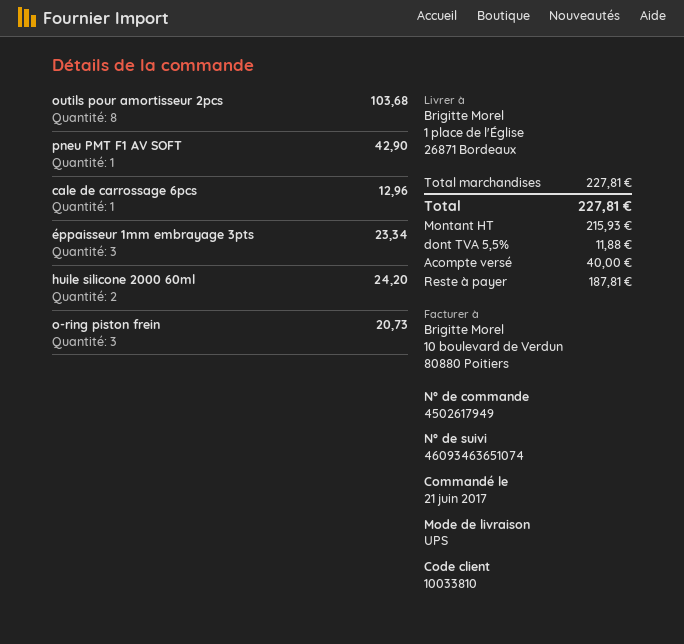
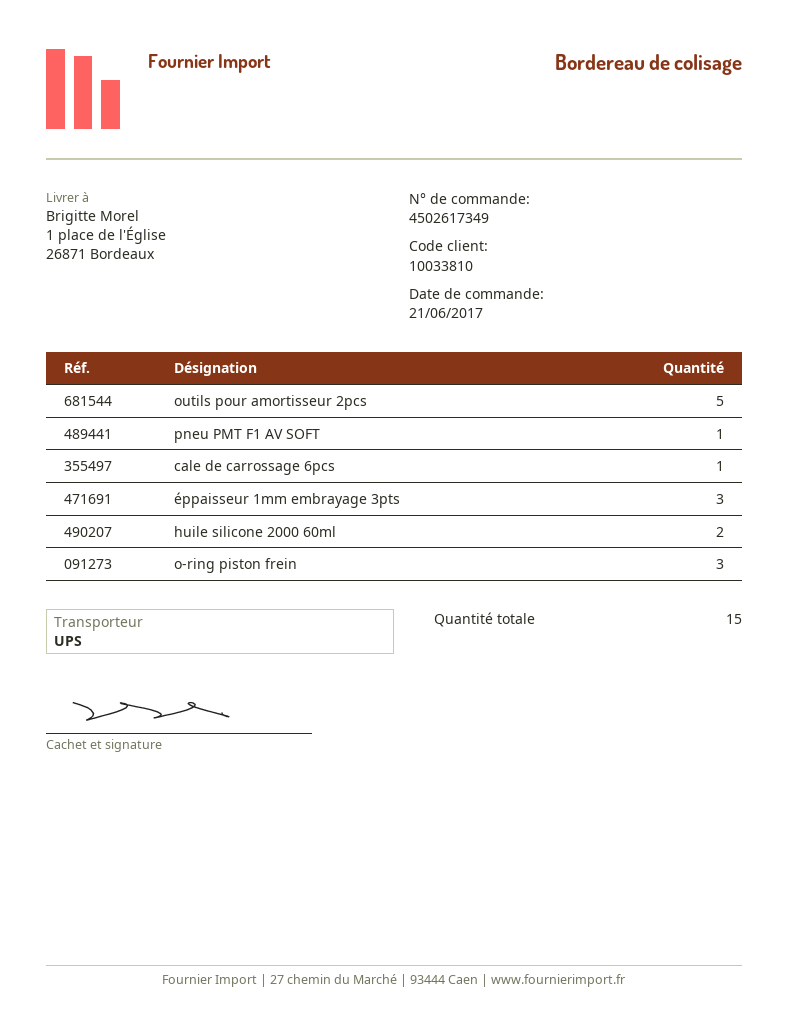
order number: 4502617949 -> 4502617349
outils pour amortisseur 2pcs: 8 -> 5

